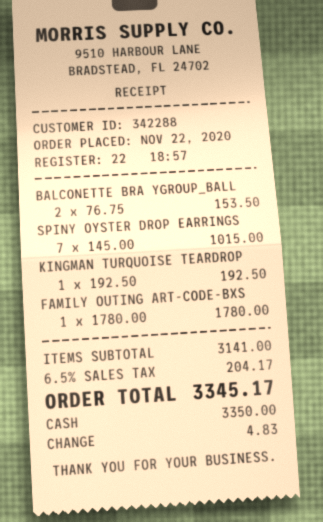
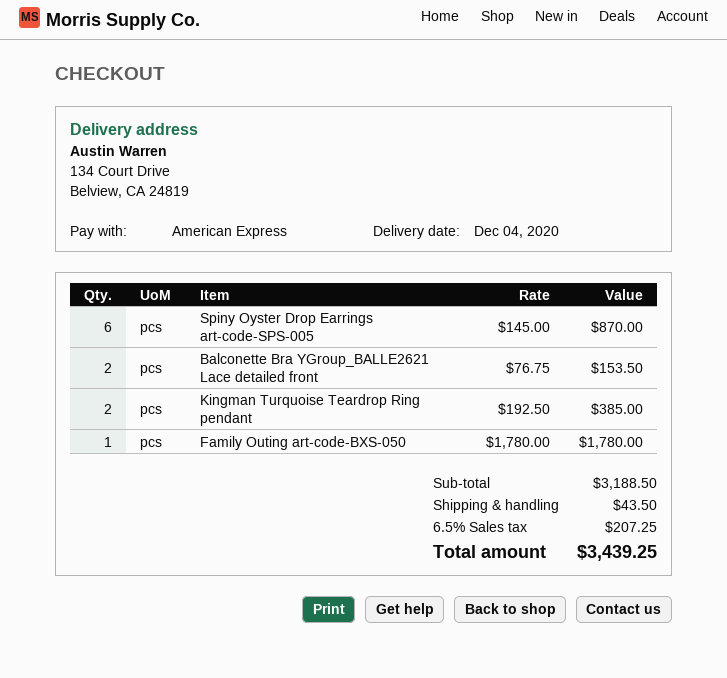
payment method: cash -> American Express
SPINY OYSTER DROP EARRINGS: 7 x 145.00 = 1015.00 -> 6 x 145.00 = 870.00
KINGMAN TURQUOISE TEARDROP: 1 x 192.50 = 192.50 -> 2 x 192.50 = 385.00
subtotal: 3141.00 -> 3188.50
shipping: none -> 43.50
tax: 6.5% = 204.17 -> 6.5% = 207.25
total: 3345.17 -> 3439.25

